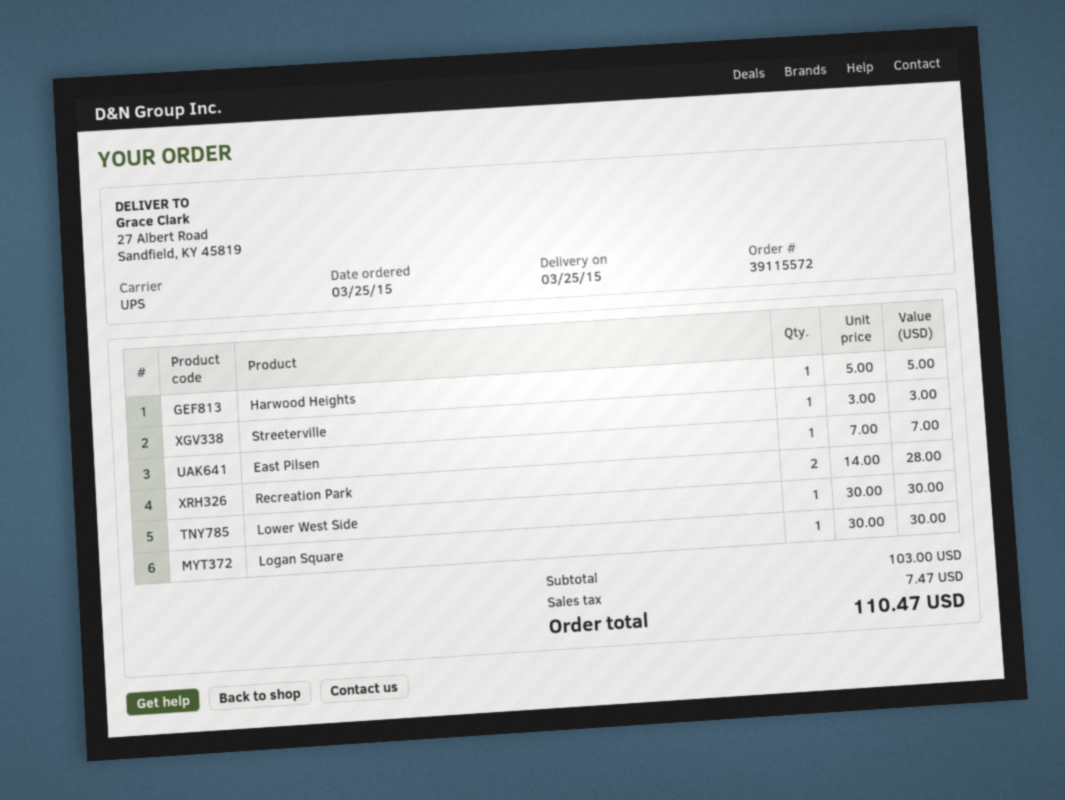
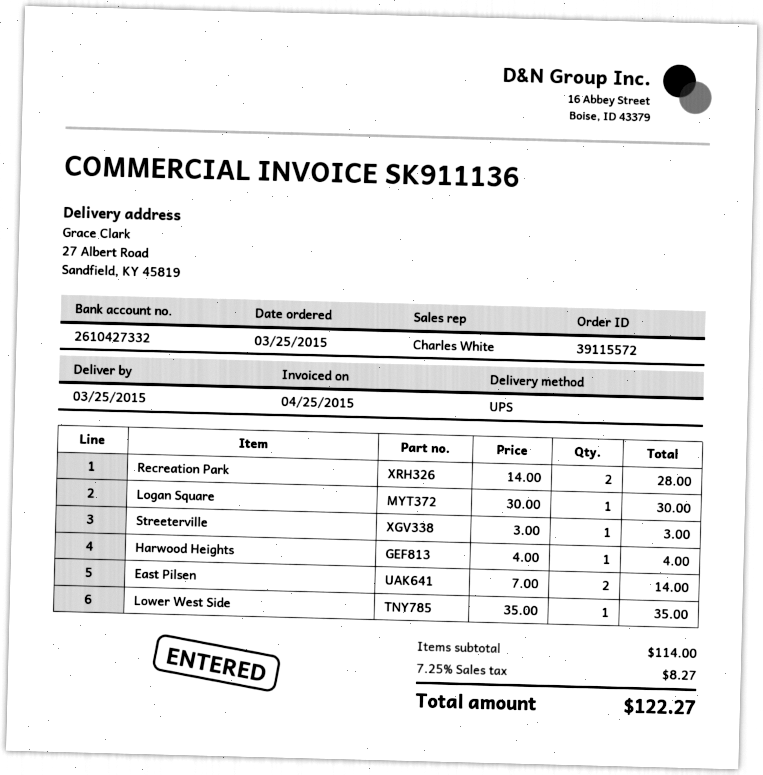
Harwood Heights: 1 x 5.00 = 5.00 -> 1 x 4.00 = 4.00
East Pilsen: 1 x 7.00 = 7.00 -> 2 x 7.00 = 14.00
Lower West Side: 1 x 30.00 = 30.00 -> 1 x 35.00 = 35.00
subtotal: 103.00 -> 114.00
tax: 7.47 -> 8.27
total: 110.47 -> 122.27

